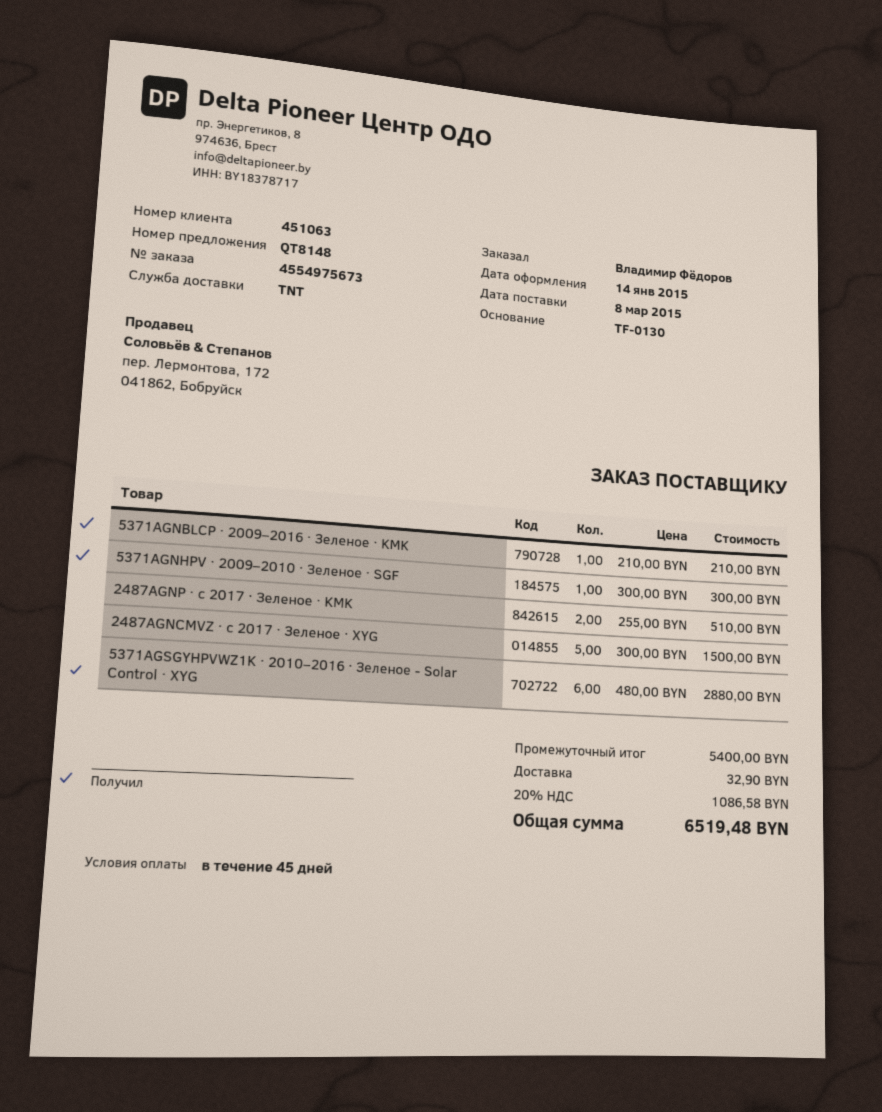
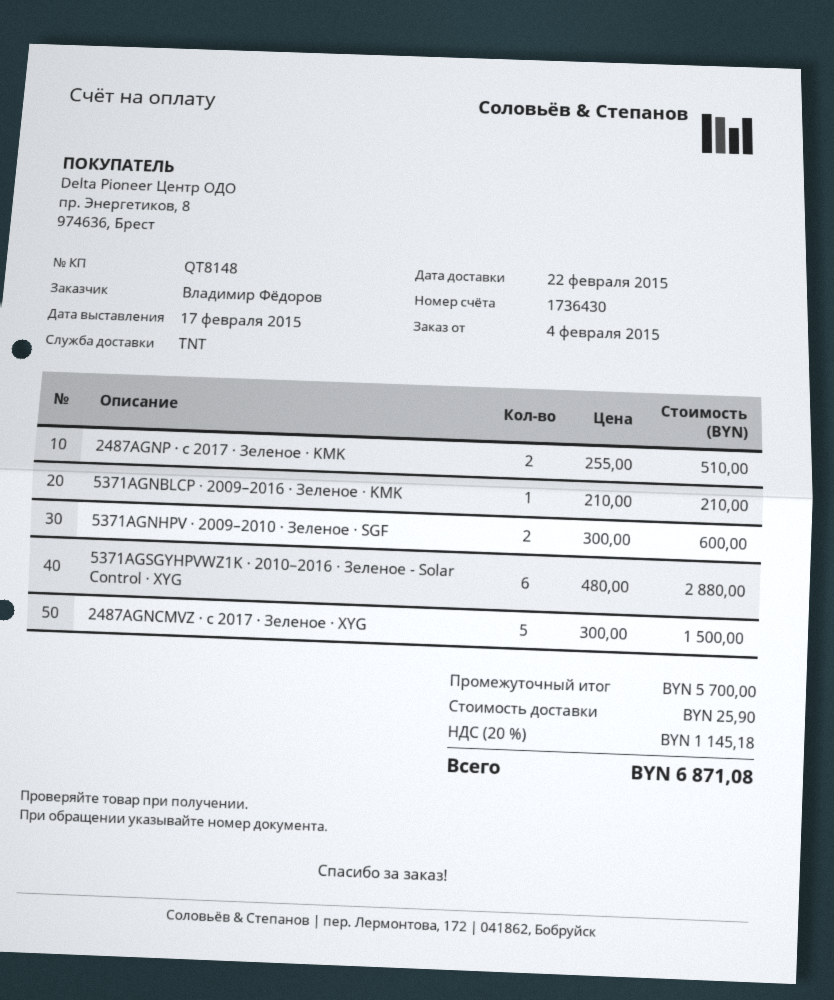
order date: 2015-01-14 -> 2015-02-04
delivery date: 2015-03-08 -> 2015-02-22
5371AGNHPV · 2009–2010 · Зеленое · SGF: 1 x 300.00 = 300.00 -> 2 x 300.00 = 600.00
subtotal: 5400.00 -> 5700.00
shipping: 32.90 -> 25.90
tax: 20% = 1086.58 -> 20% = 1145.18
total: 6519.48 -> 6871.08

